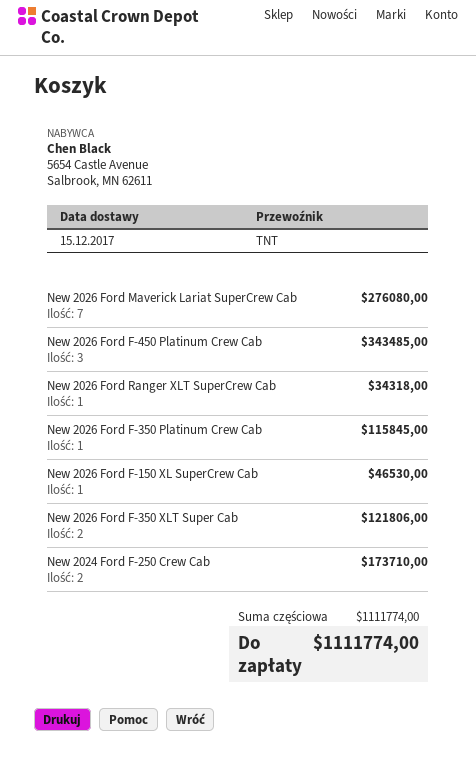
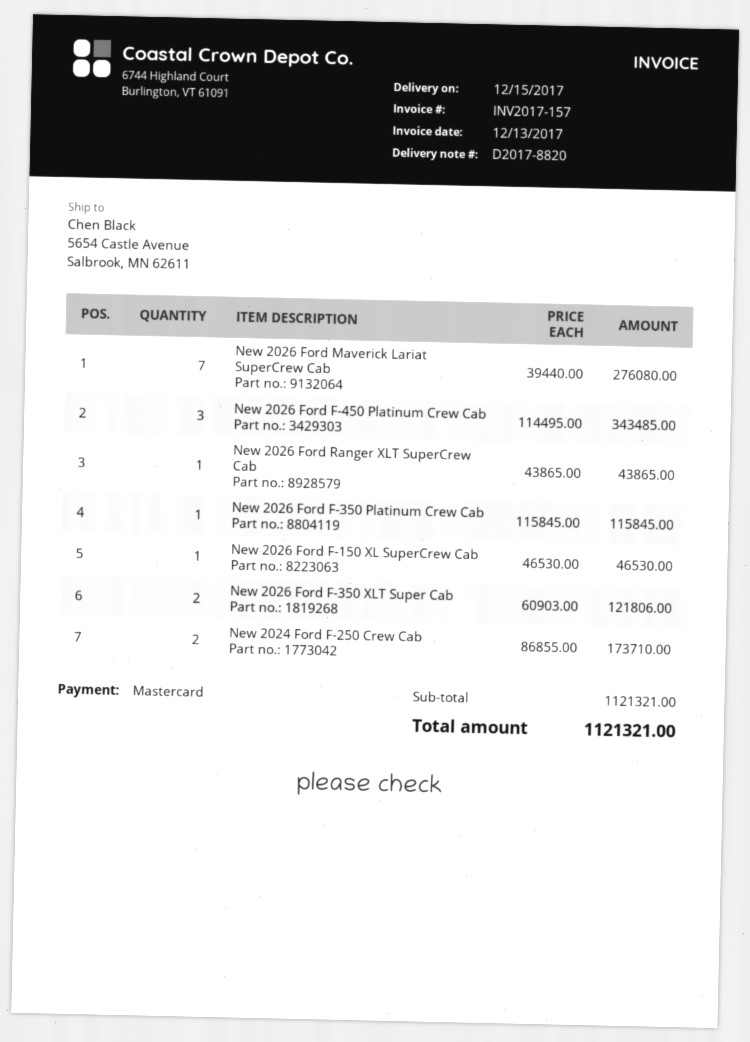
New 2026 Ford Ranger XLT SuperCrew Cab: 1 for 34318.00 -> 1 for 43865.00
subtotal: 1111774.00 -> 1121321.00
total: 1111774.00 -> 1121321.00

